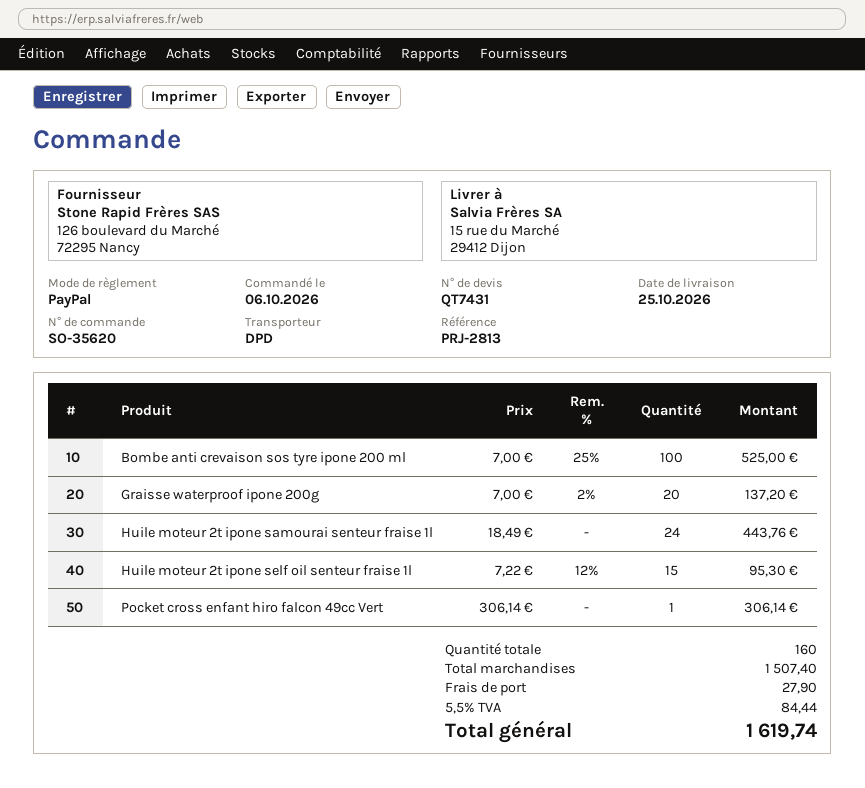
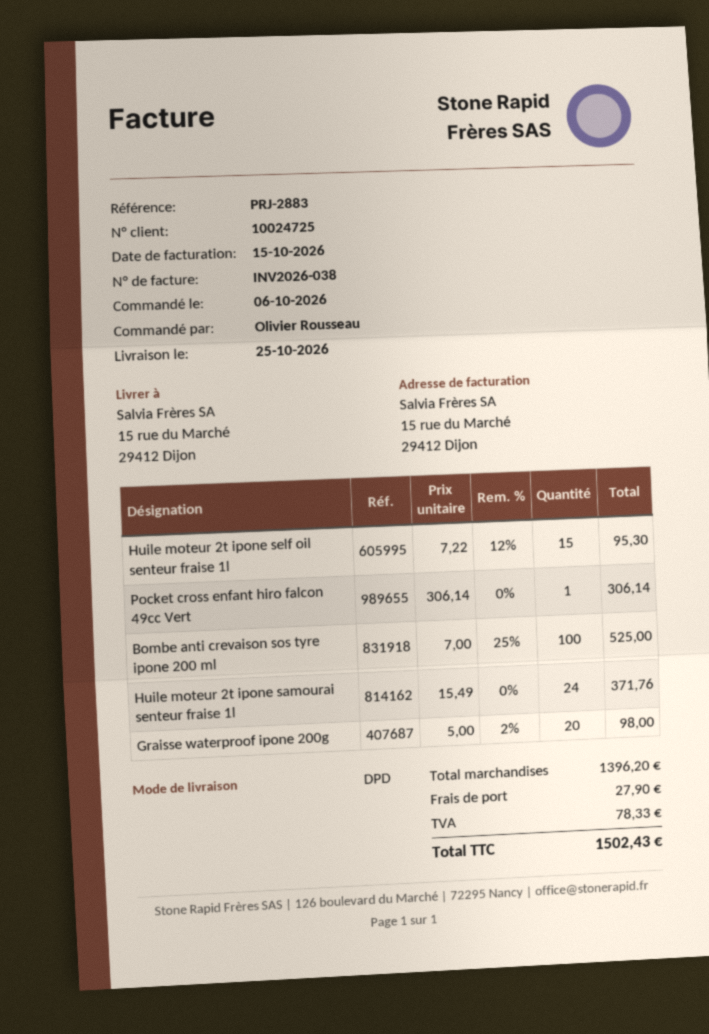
reference: PRJ-2813 -> PRJ-2883
Graisse waterproof ipone 200g: 20 x 7.00 - 2% = 137.20 -> 20 x 5.00 - 2% = 98.00
Huile moteur 2t ipone samourai senteur fraise 1l: 24 x 18.49 = 443.76 -> 24 x 15.49 = 371.76
subtotal: 1507.40 -> 1396.20
tax: 84.44 -> 78.33
total: 1619.74 -> 1502.43

